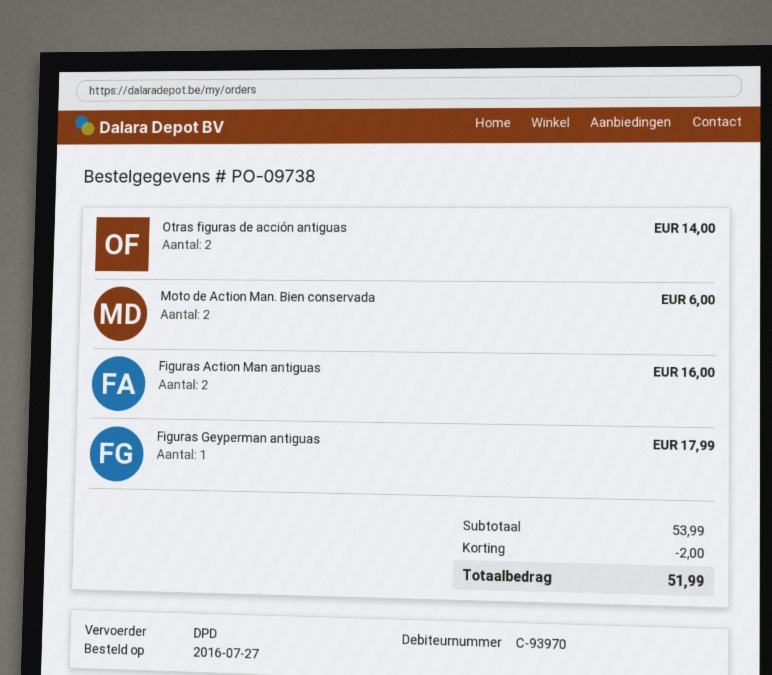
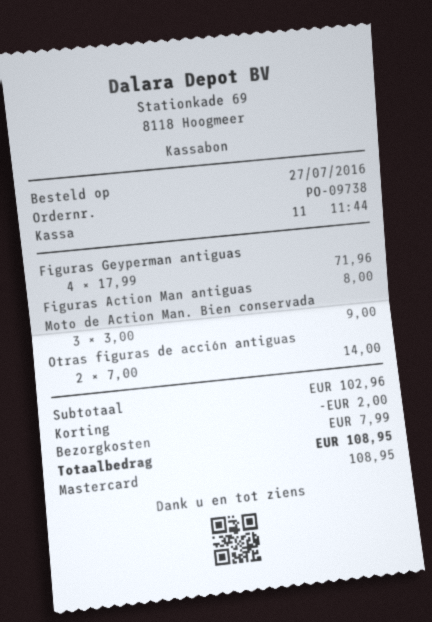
Moto de Action Man. Bien conservada: 2 for 6.00 -> 3 for 9.00
Figuras Action Man antiguas: 2 for 16.00 -> 1 for 8.00
Figuras Geyperman antiguas: 1 for 17.99 -> 4 for 71.96
subtotal: 53.99 -> 102.96
shipping: none -> 7.99
total: 51.99 -> 108.95

